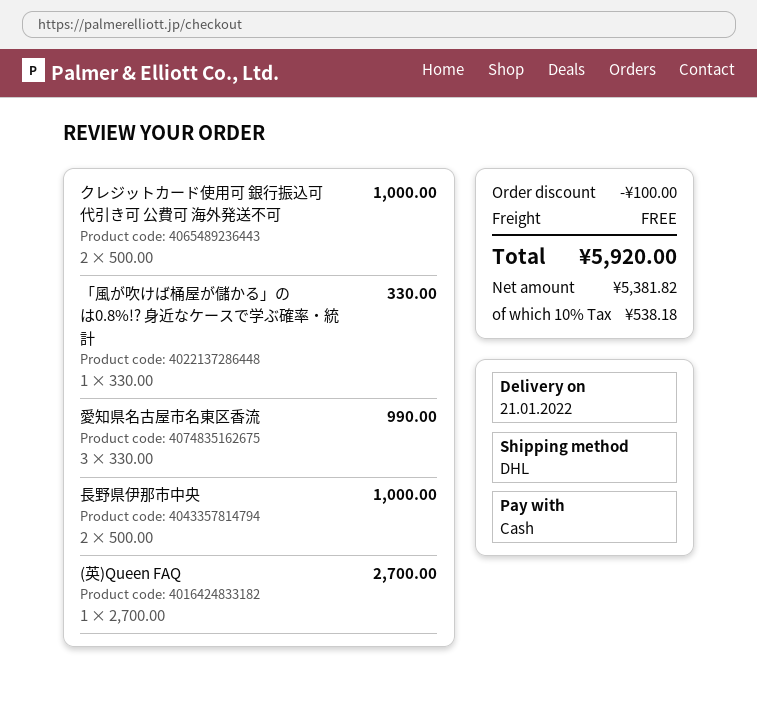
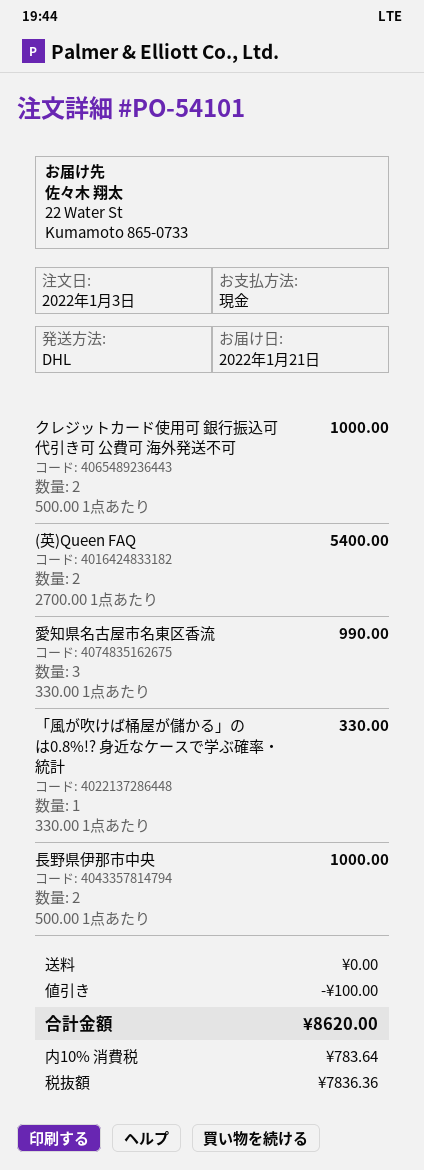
(英)Queen FAQ: 1 x 2700.00 = 2700.00 -> 2 x 2700.00 = 5400.00
net: 5381.82 -> 7836.36
tax: 10% = 538.18 -> 10% = 783.64
total: 5920.00 -> 8620.00

